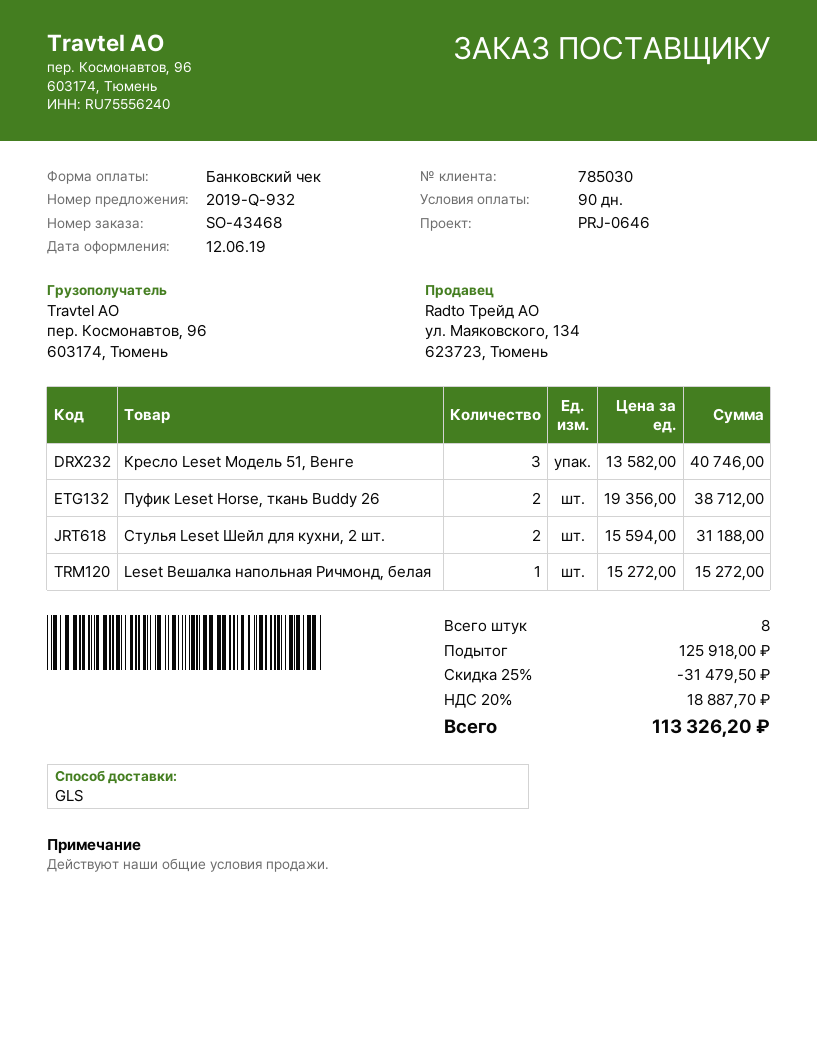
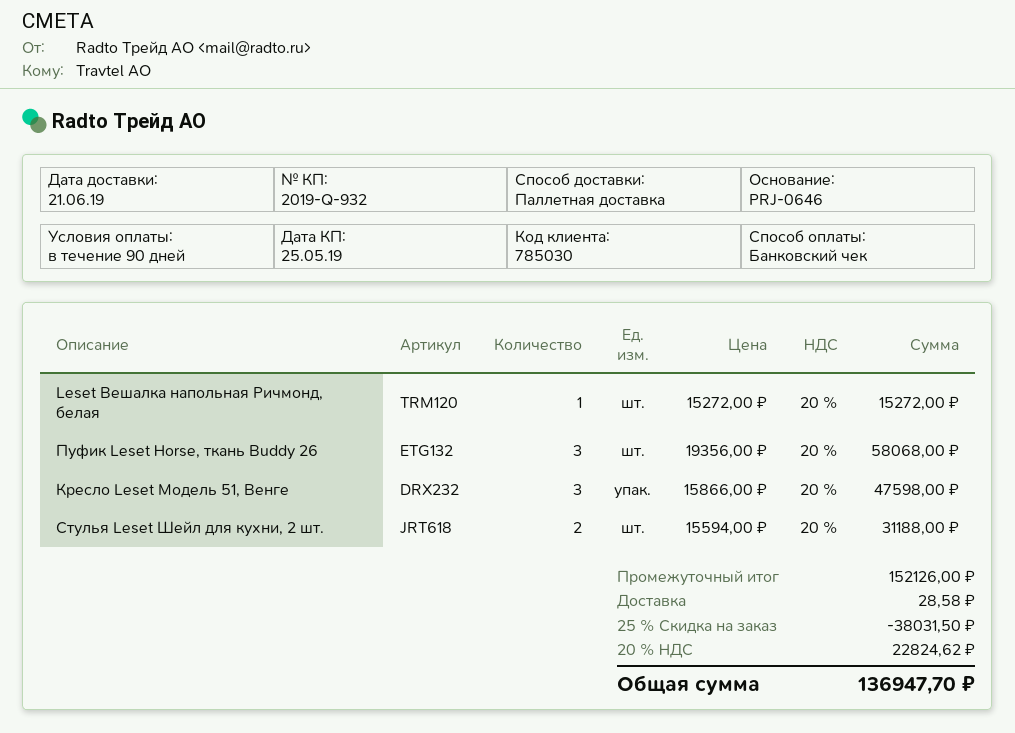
shipping method: GLS -> pallet freight
Кресло Leset Модель 51, Венге: 3 x 13582.00 = 40746.00 -> 3 x 15866.00 = 47598.00
Пуфик Leset Horse, ткань Buddy 26: 2 x 19356.00 = 38712.00 -> 3 x 19356.00 = 58068.00
subtotal: 125918.00 -> 152126.00
discount: 25% = 31479.50 -> 25% = 38031.50
shipping: none -> 28.58
tax: 20% = 18887.70 -> 20% = 22824.62
total: 113326.20 -> 136947.70

